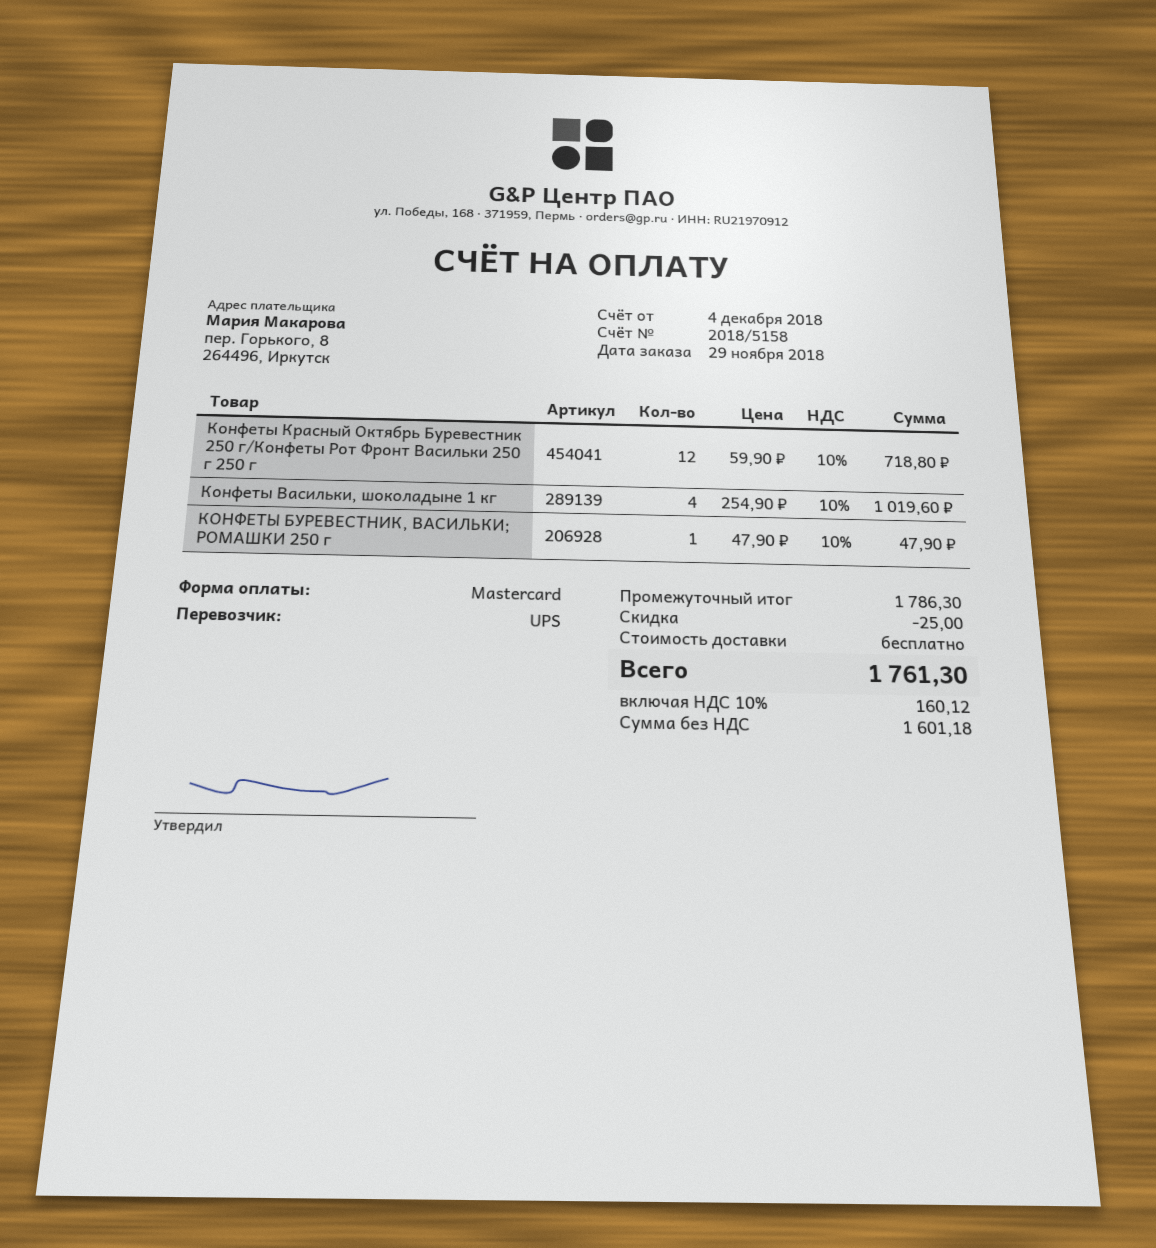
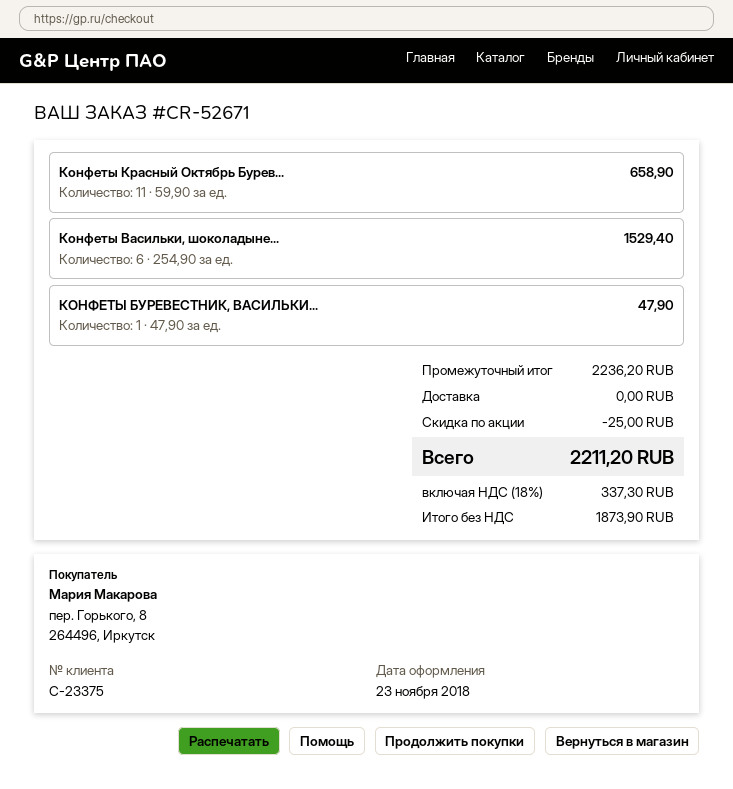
order date: 2018-11-29 -> 2018-11-23
Конфеты Красный Октябрь Буревестник 250 г/Конфеты Рот Фронт Васильки 250 г 250 г: 12 x 59.90 = 718.80 -> 11 x 59.90 = 658.90
Конфеты Васильки, шоколадыне 1 кг: 4 x 254.90 = 1019.60 -> 6 x 254.90 = 1529.40
subtotal: 1786.30 -> 2236.20
net: 1601.18 -> 1873.90
tax: 10% = 160.12 -> 18% = 337.30
total: 1761.30 -> 2211.20

